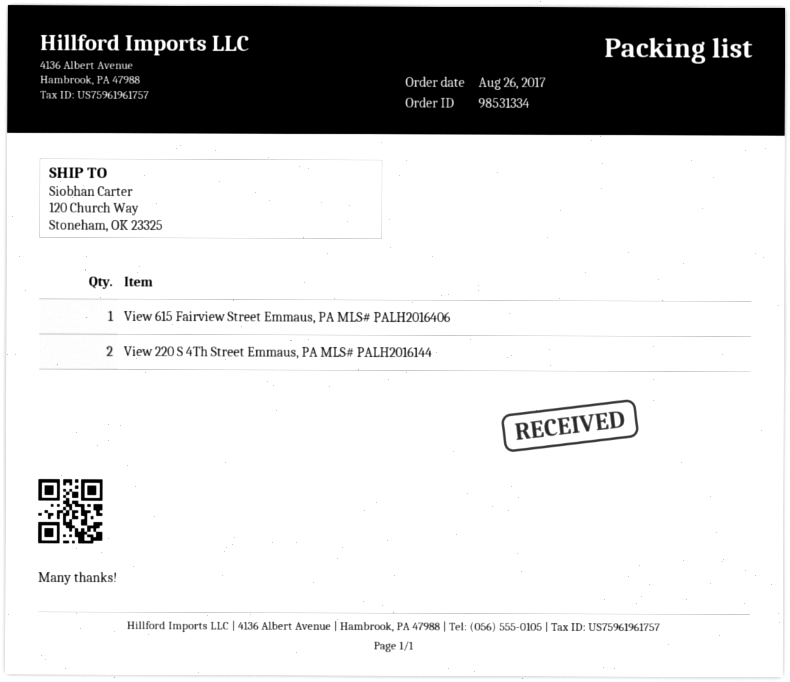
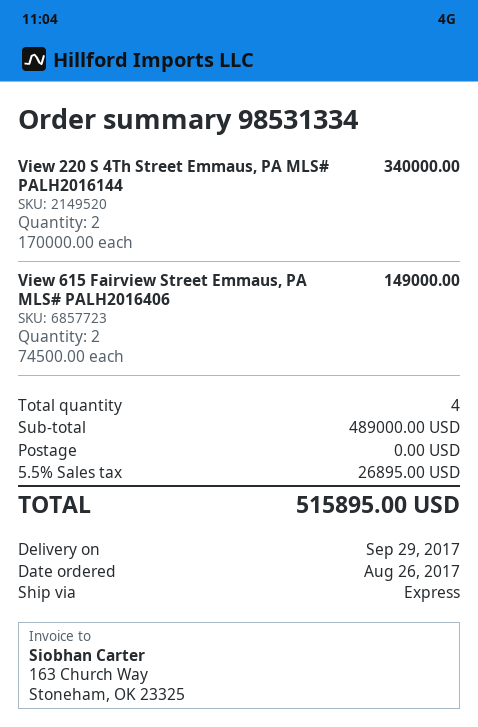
View 615 Fairview Street Emmaus, PA MLS# PALH2016406: 1 -> 2

